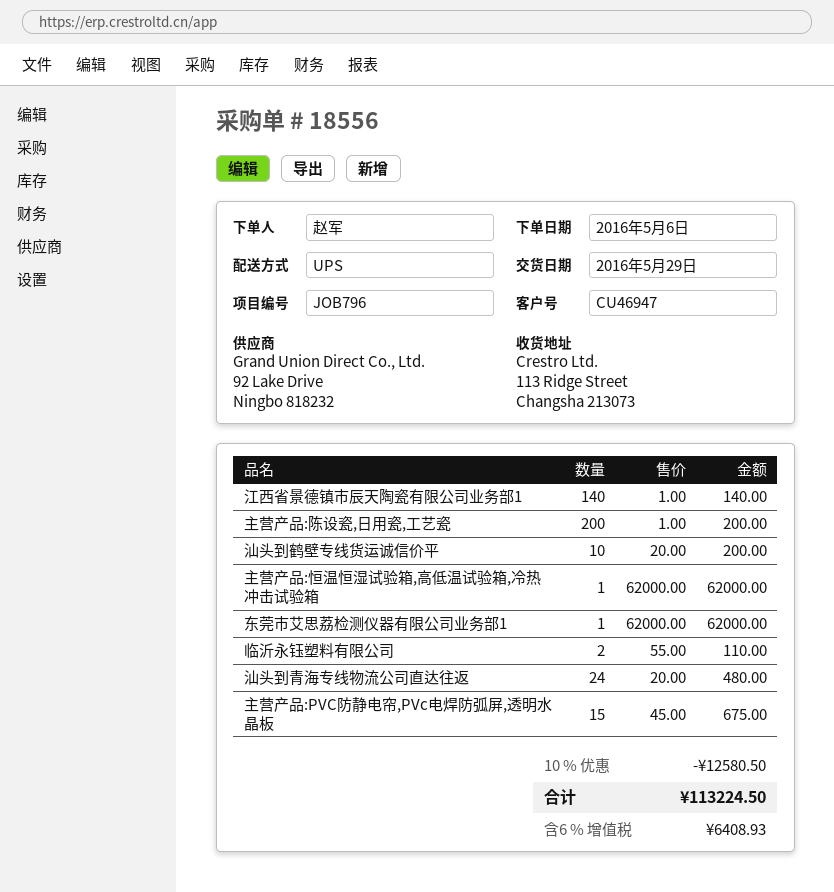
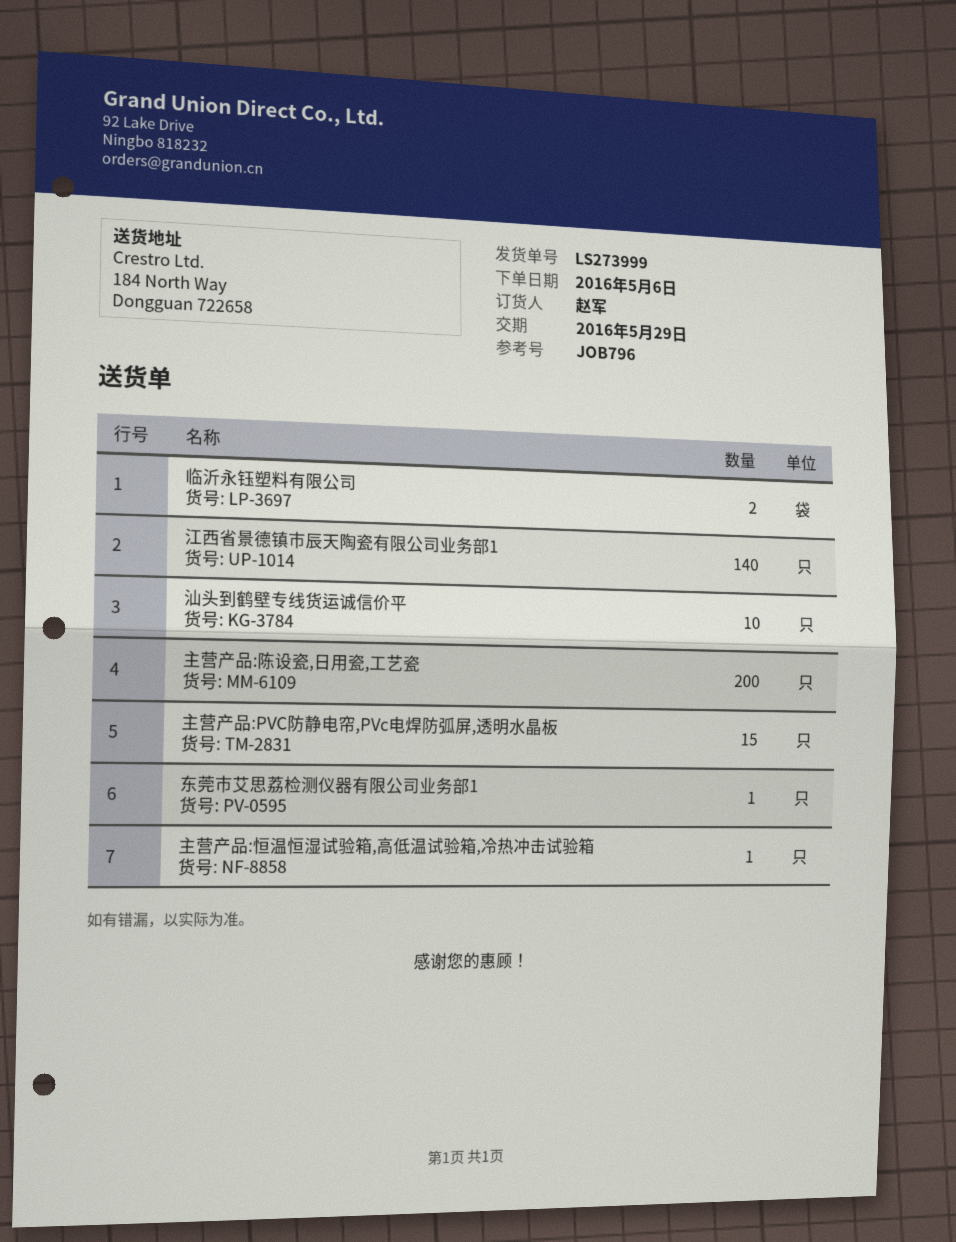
ship to: 113 Ridge Street, Changsha 213073 -> 184 North Way, Dongguan 722658
汕头到青海专线物流公司直达往返: 24 -> none

